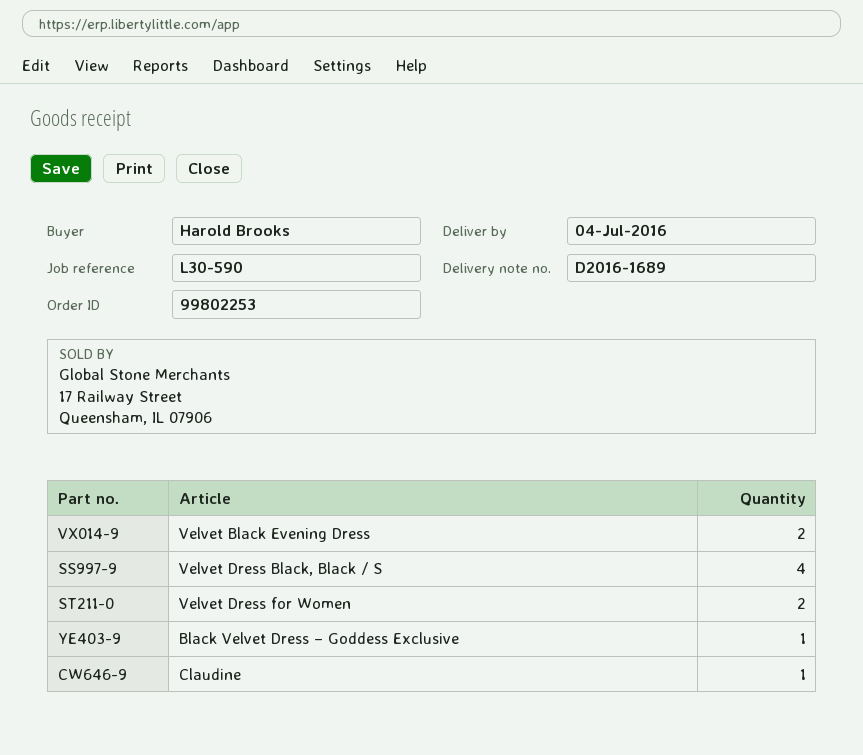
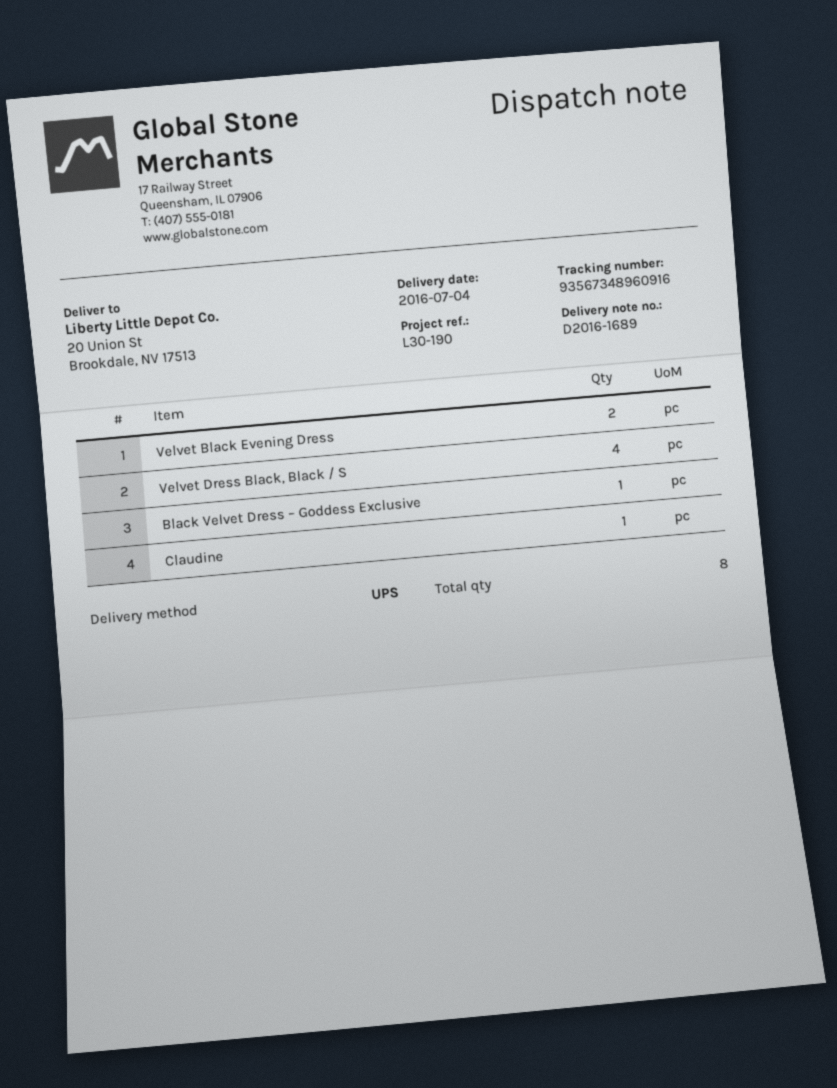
reference: L30-590 -> L30-190
Velvet Dress for Women: 2 -> none

